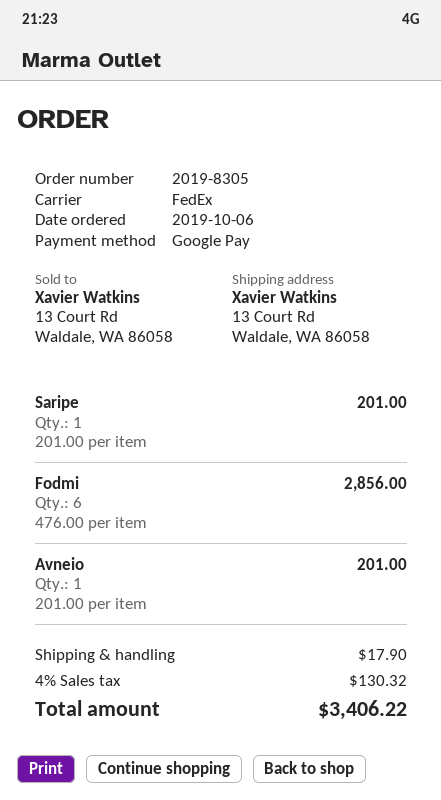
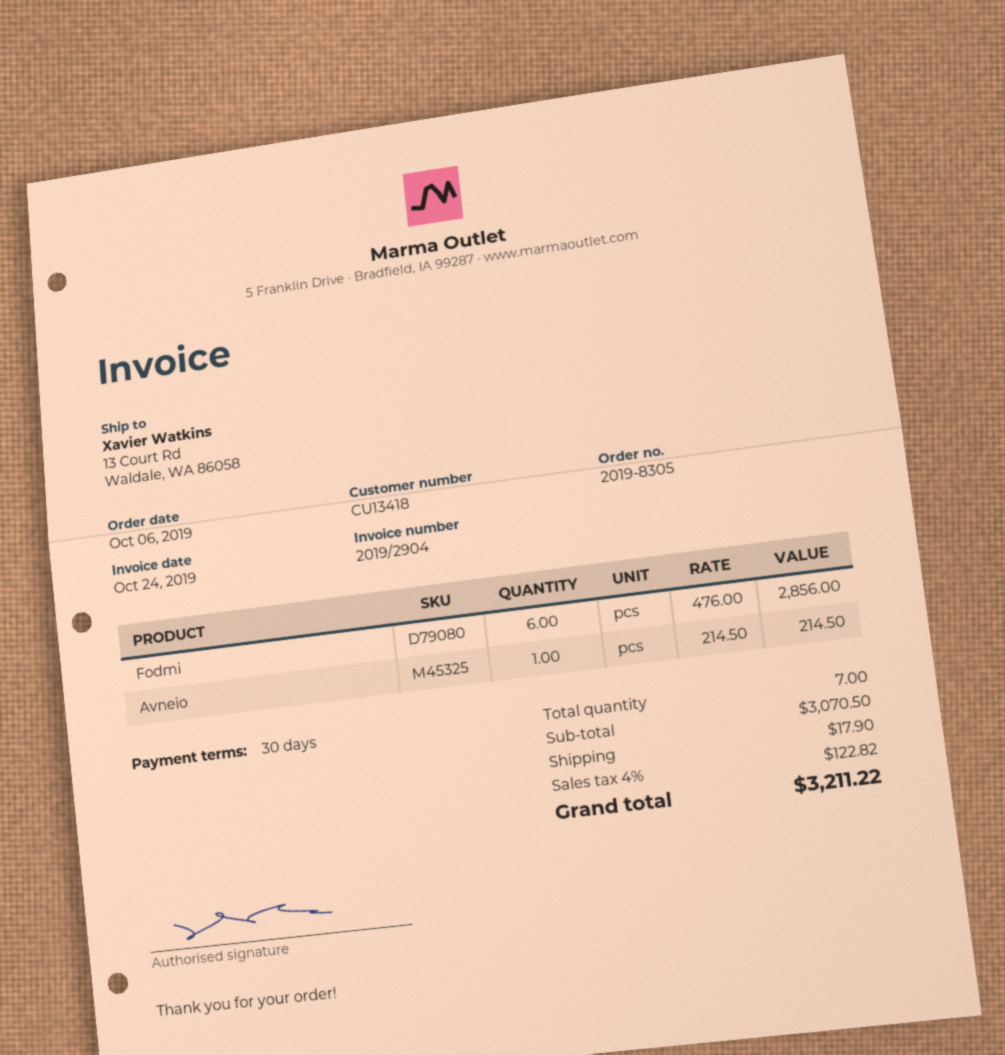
Saripe: 1 x 201.00 = 201.00 -> none
Avneio: 1 x 201.00 = 201.00 -> 1 x 214.50 = 214.50
tax: 4% = 130.32 -> 4% = 122.82
total: 3406.22 -> 3211.22

